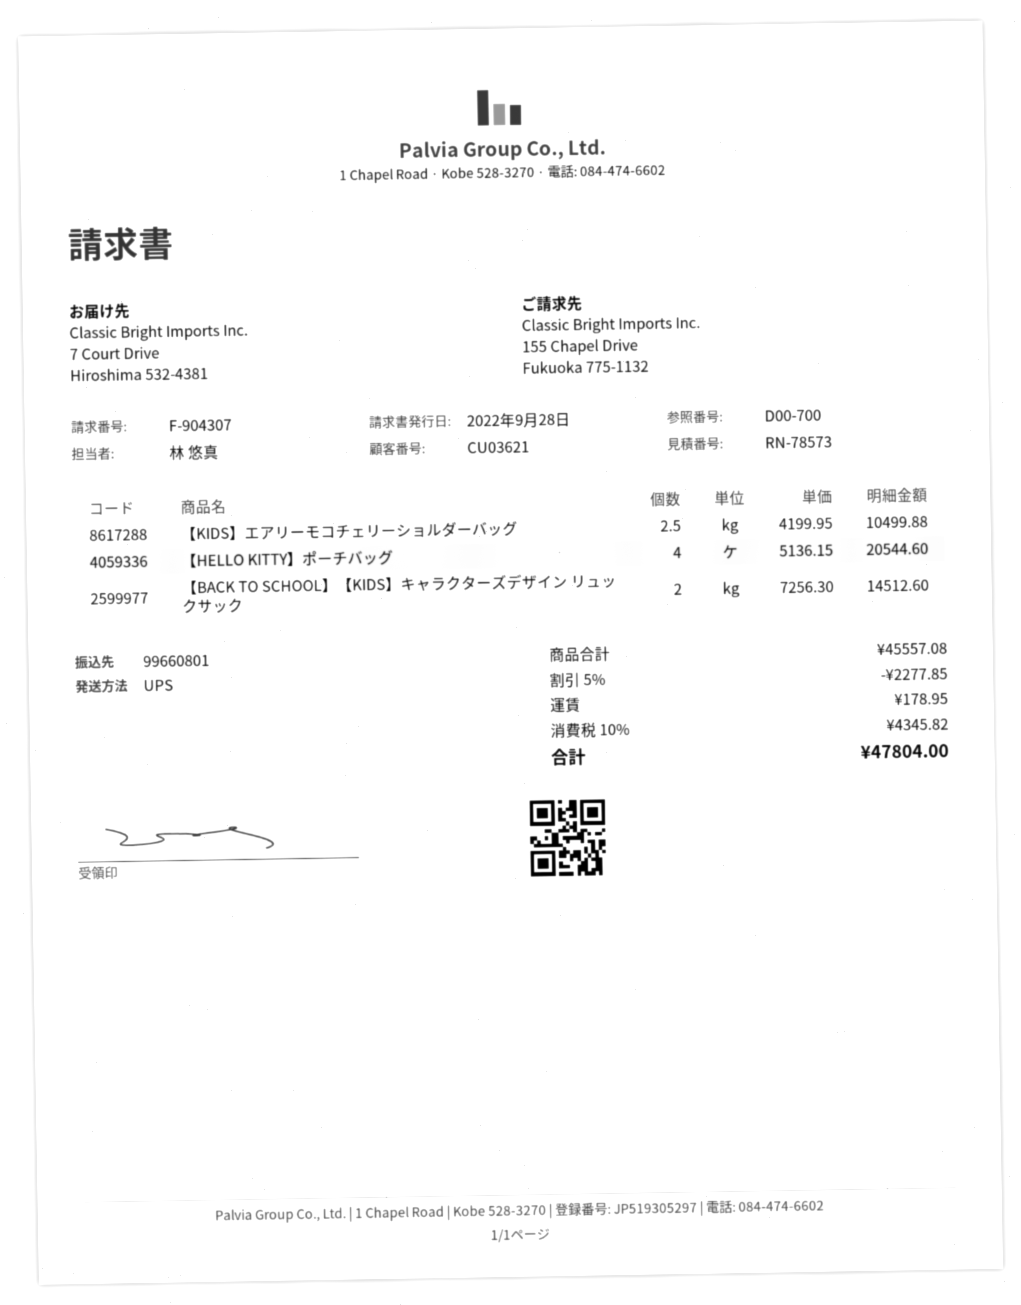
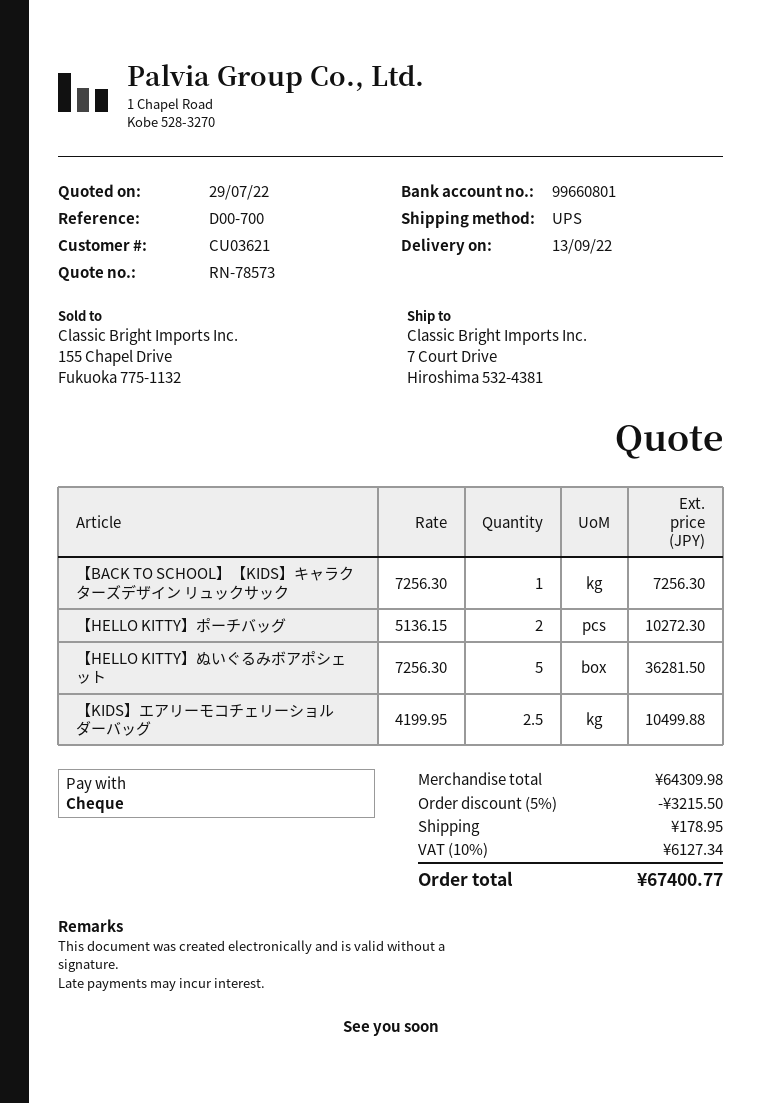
【HELLO KITTY】ポーチバッグ: 4 x 5136.15 = 20544.60 -> 2 x 5136.15 = 10272.30
【BACK TO SCHOOL】【KIDS】キャラクターズデザイン リュックサック: 2 x 7256.30 = 14512.60 -> 1 x 7256.30 = 7256.30
【HELLO KITTY】ぬいぐるみボアポシェット: none -> 5 x 7256.30 = 36281.50
subtotal: 45557.08 -> 64309.98
discount: 5% = 2277.85 -> 5% = 3215.50
tax: 10% = 4345.82 -> 10% = 6127.34
total: 47804.00 -> 67400.77

